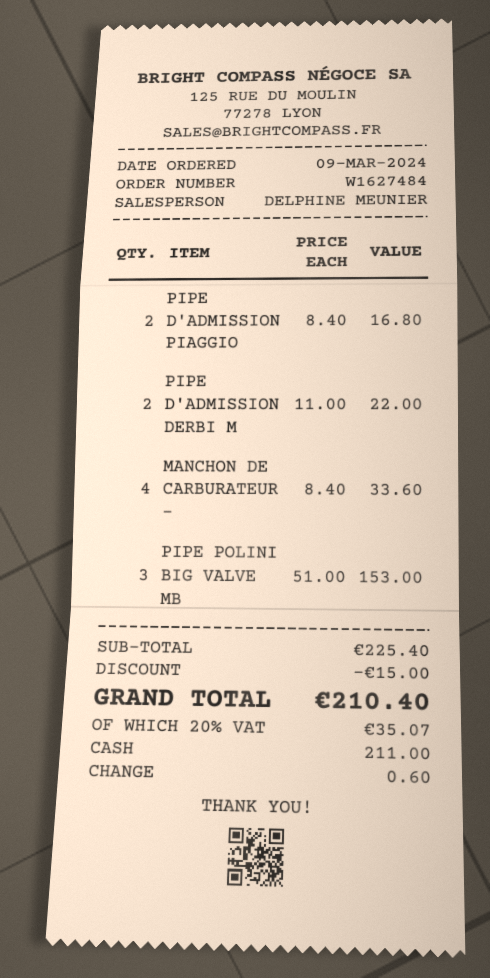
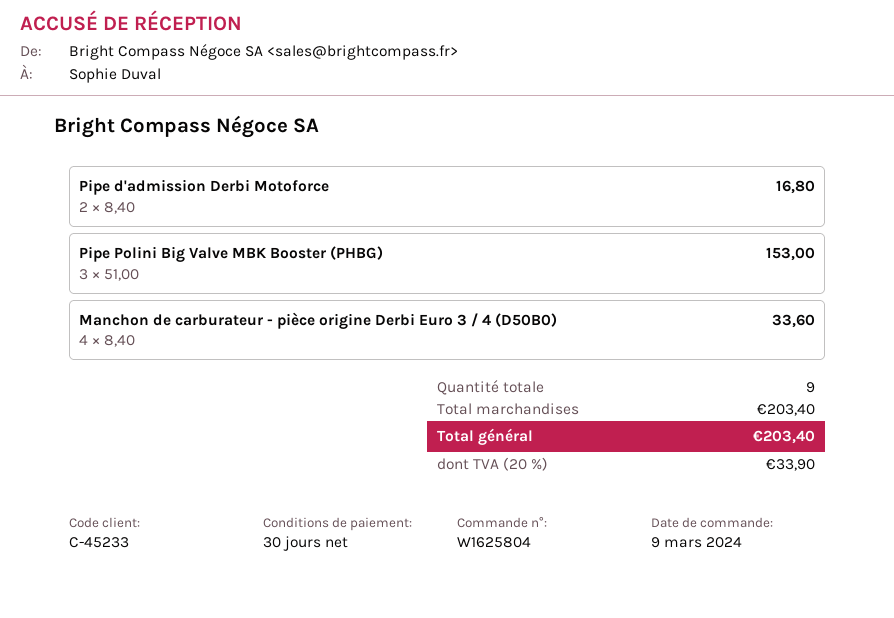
order number: W1627484 -> W1625804
PIPE D'ADMISSION PIAGGIO: 2 x 8.40 = 16.80 -> none
PIPE D'ADMISSION DERBI M: 2 x 11.00 = 22.00 -> 2 x 8.40 = 16.80
subtotal: 225.40 -> 203.40
discount: 15.00 -> none
tax: 20% = 35.07 -> 20% = 33.90
total: 210.40 -> 203.40

